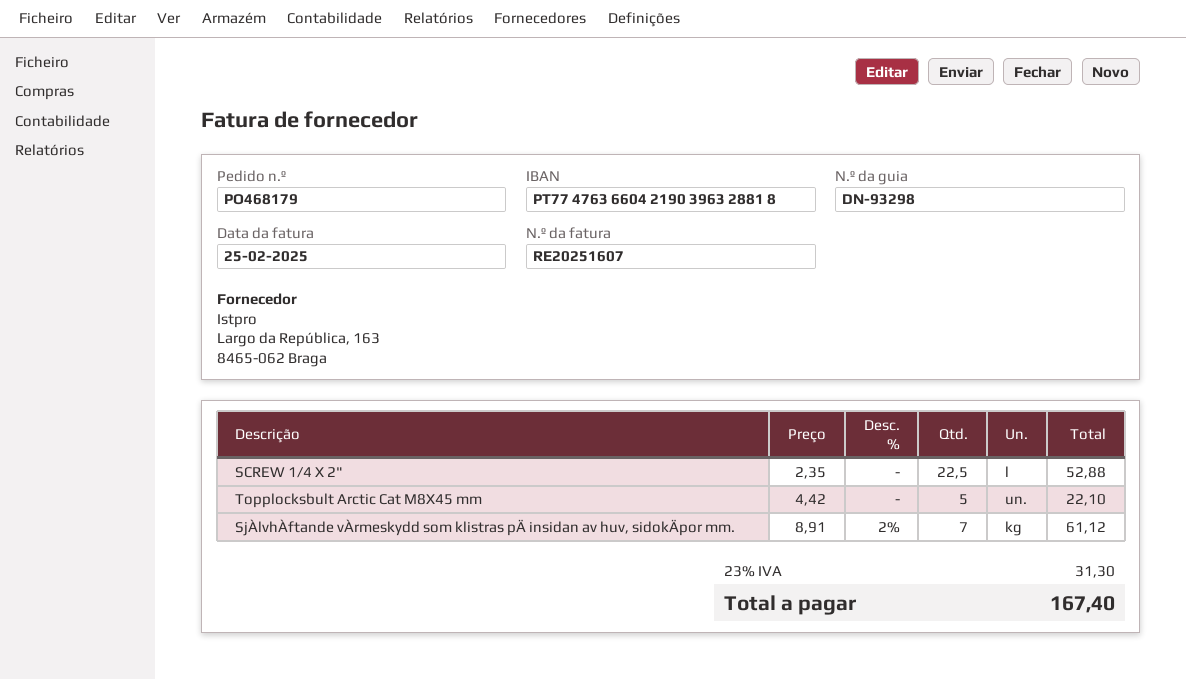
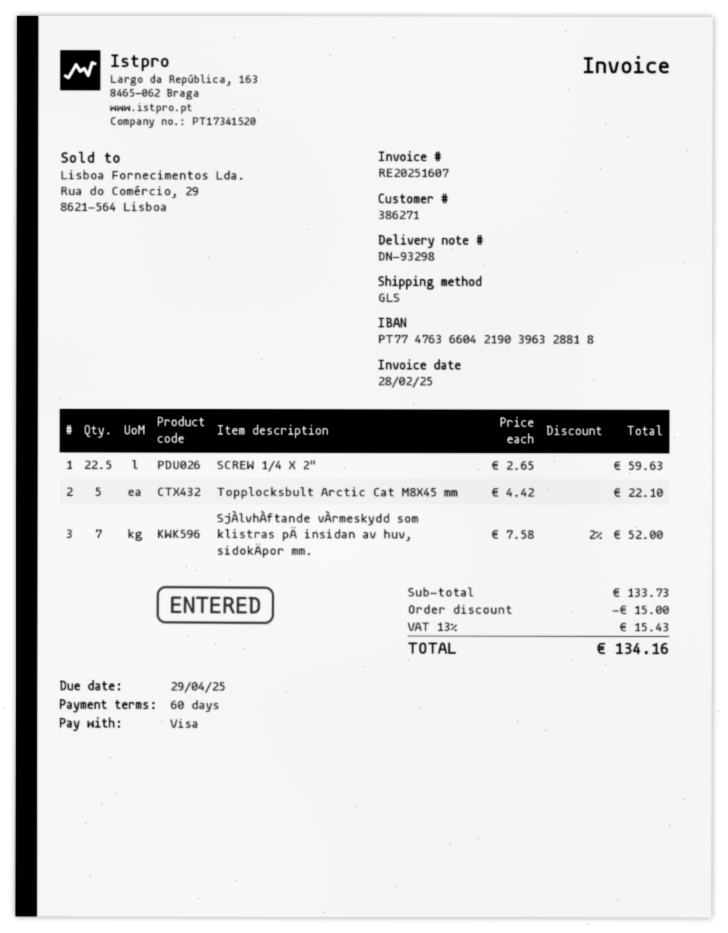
invoice date: 2025-02-25 -> 2025-02-28
SCREW 1/4 X 2": 22.5 x 2.35 = 52.88 -> 22.5 x 2.65 = 59.63
SjÀlvhÀftande vÀrmeskydd som klistras pÄ insidan av huv, sidokÄpor mm.: 7 x 8.91 - 2% = 61.12 -> 7 x 7.58 - 2% = 52.00
discount: none -> 15.00
tax: 23% = 31.30 -> 13% = 15.43
total: 167.40 -> 134.16

